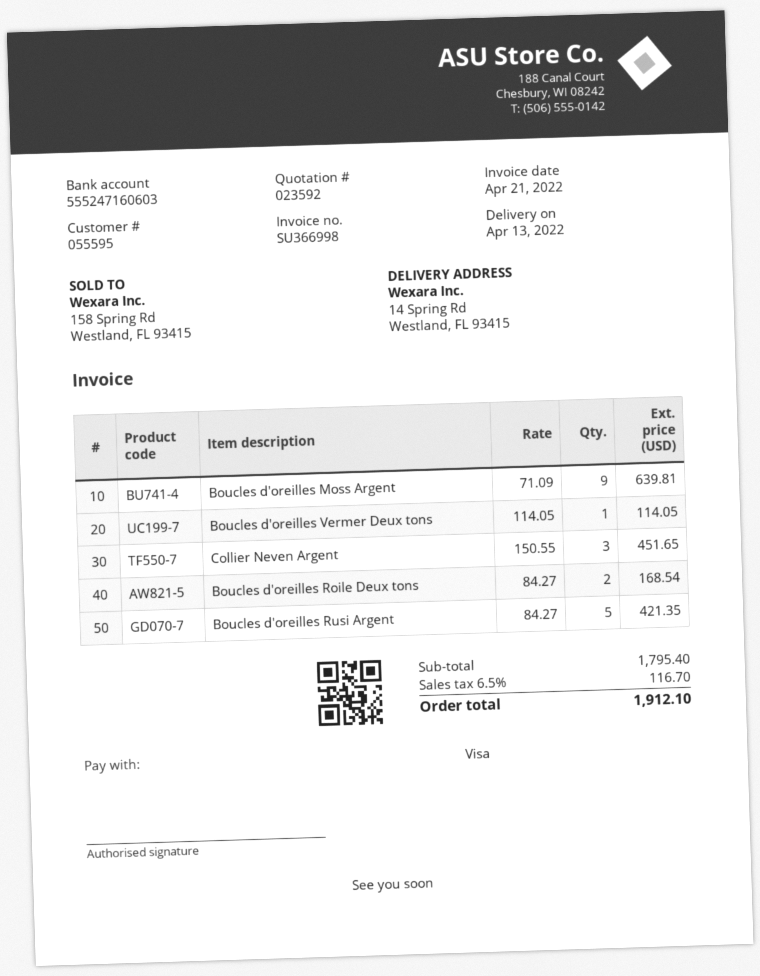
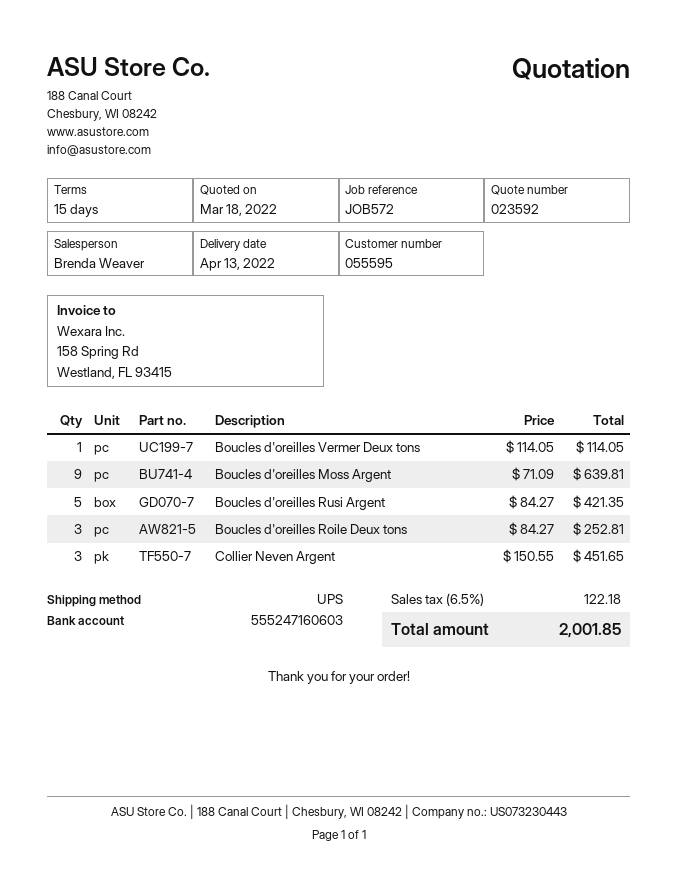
Boucles d'oreilles Roile Deux tons: 2 x 84.27 = 168.54 -> 3 x 84.27 = 252.81
tax: 6.5% = 116.70 -> 6.5% = 122.18
total: 1912.10 -> 2001.85

